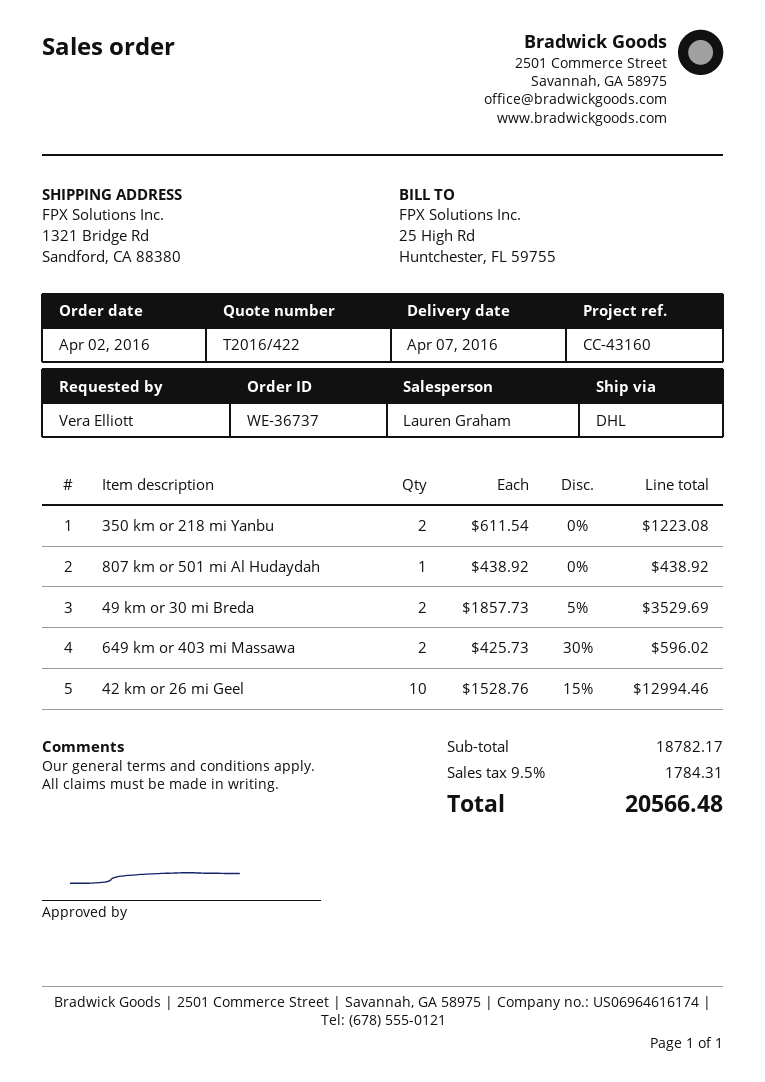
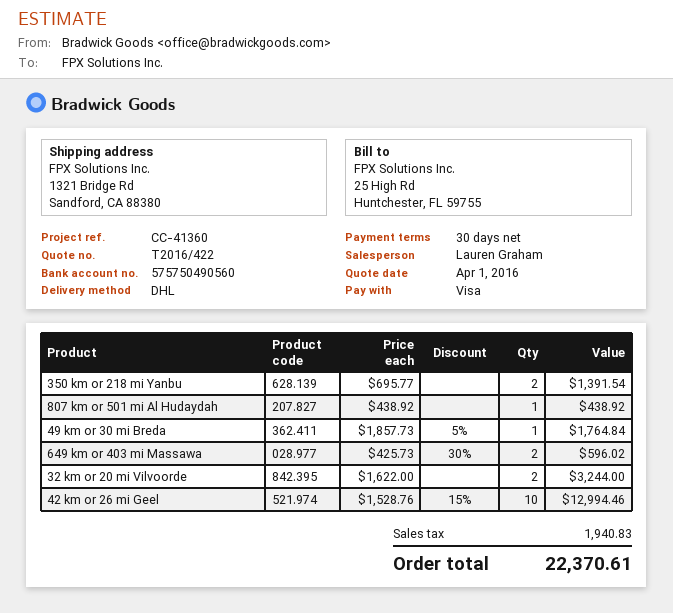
reference: CC-43160 -> CC-41360
350 km or 218 mi Yanbu: 2 x 611.54 = 1223.08 -> 2 x 695.77 = 1391.54
49 km or 30 mi Breda: 2 x 1857.73 - 5% = 3529.69 -> 1 x 1857.73 - 5% = 1764.84
32 km or 20 mi Vilvoorde: none -> 2 x 1622.00 = 3244.00
tax: 1784.31 -> 1940.83
total: 20566.48 -> 22370.61

